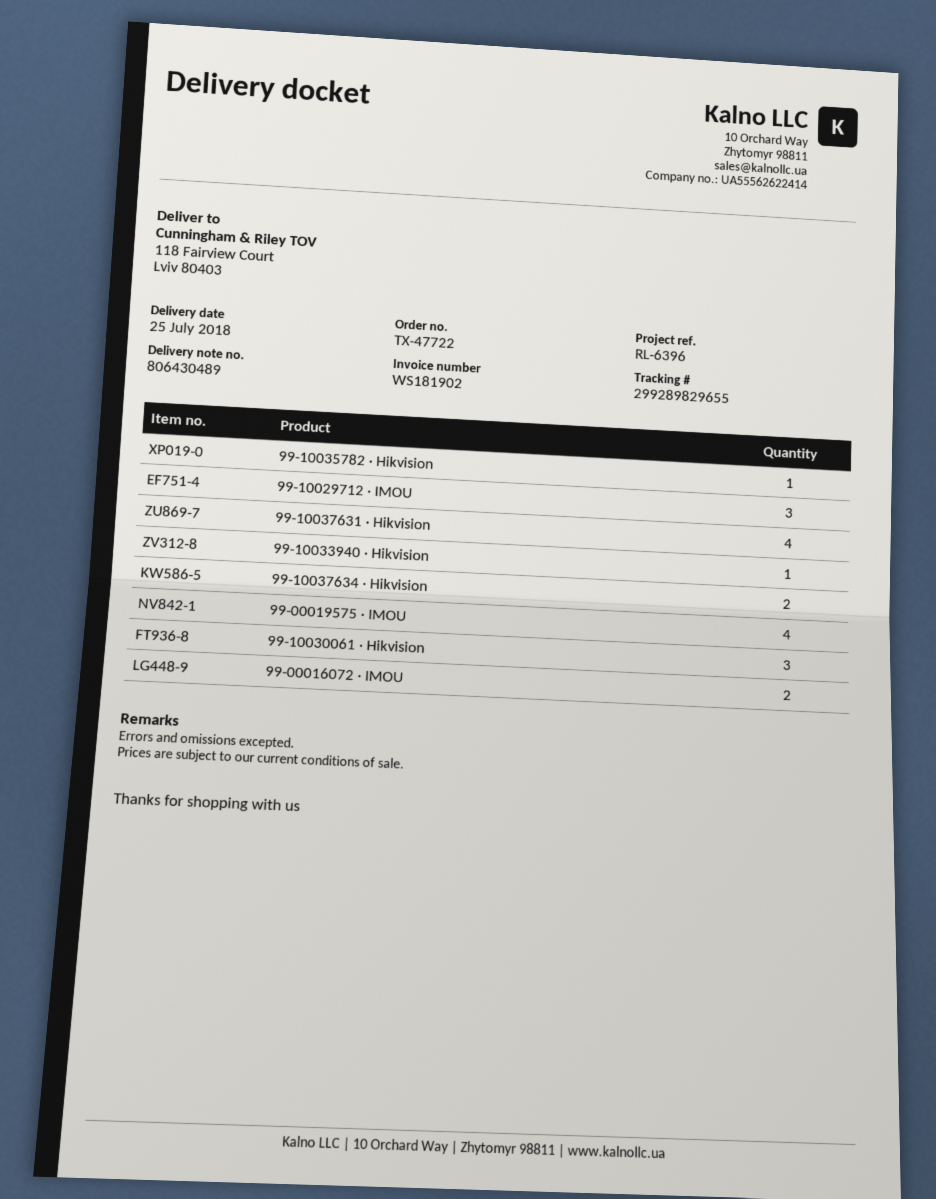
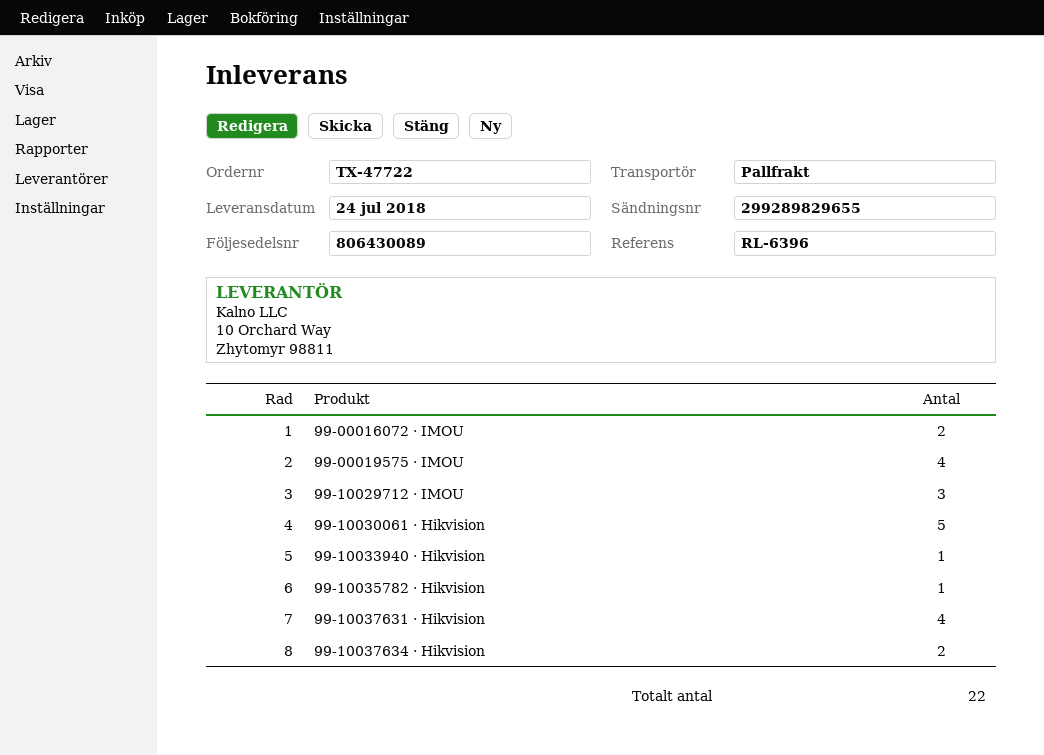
delivery note number: 806430489 -> 806430089
delivery date: 2018-07-25 -> 2018-07-24
99-10030061 · Hikvision: 3 -> 5

